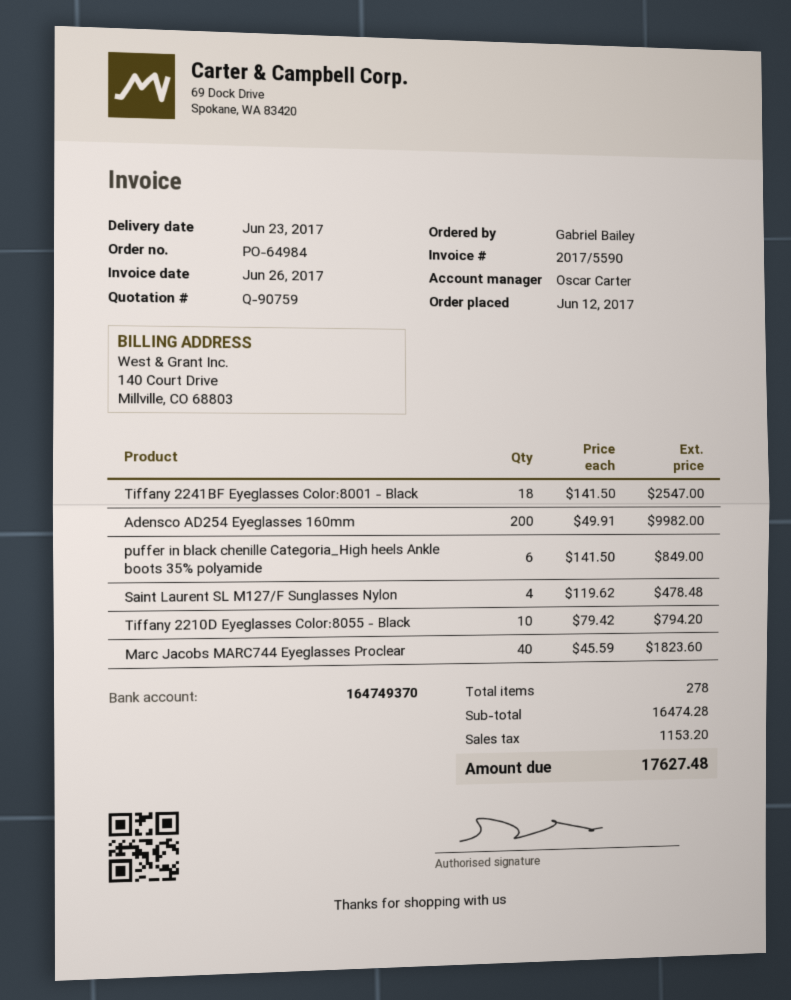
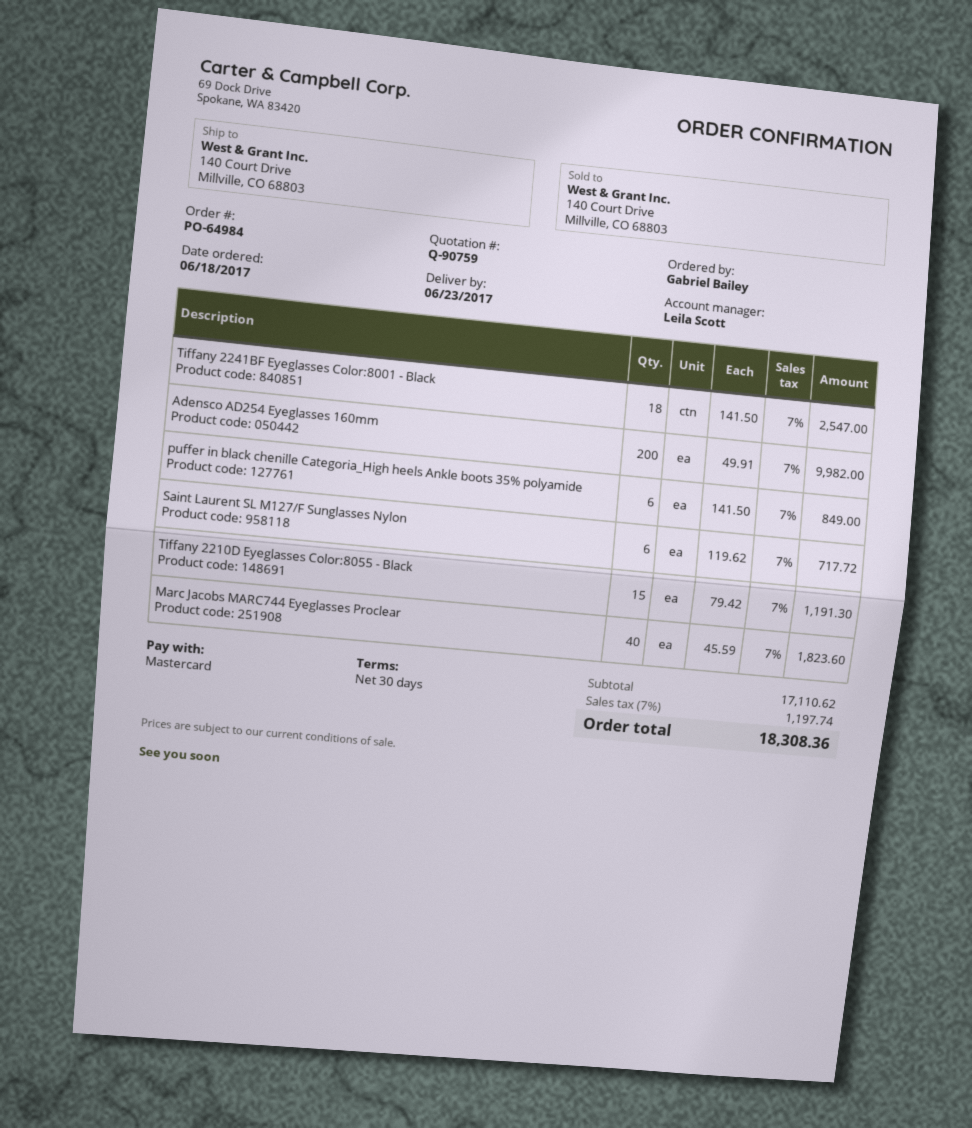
order date: 2017-06-12 -> 2017-06-18
sales rep: Oscar Carter -> Leila Scott
Saint Laurent SL M127/F Sunglasses Nylon: 4 x 119.62 = 478.48 -> 6 x 119.62 = 717.72
Tiffany 2210D Eyeglasses Color:8055 - Black: 10 x 79.42 = 794.20 -> 15 x 79.42 = 1191.30
subtotal: 16474.28 -> 17110.62
tax: 1153.20 -> 1197.74
total: 17627.48 -> 18308.36

